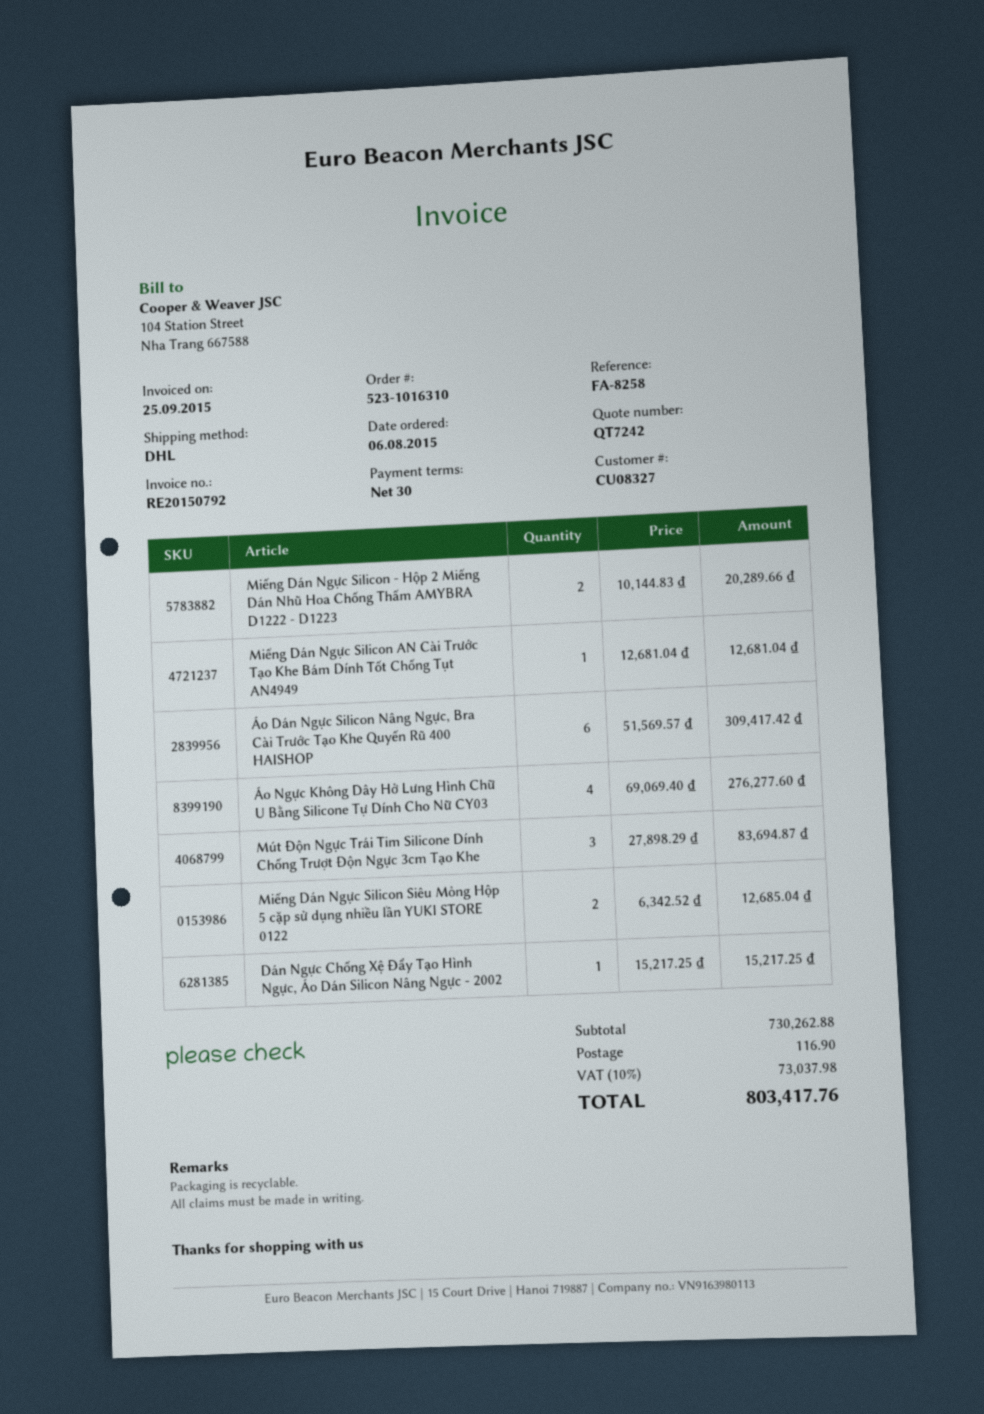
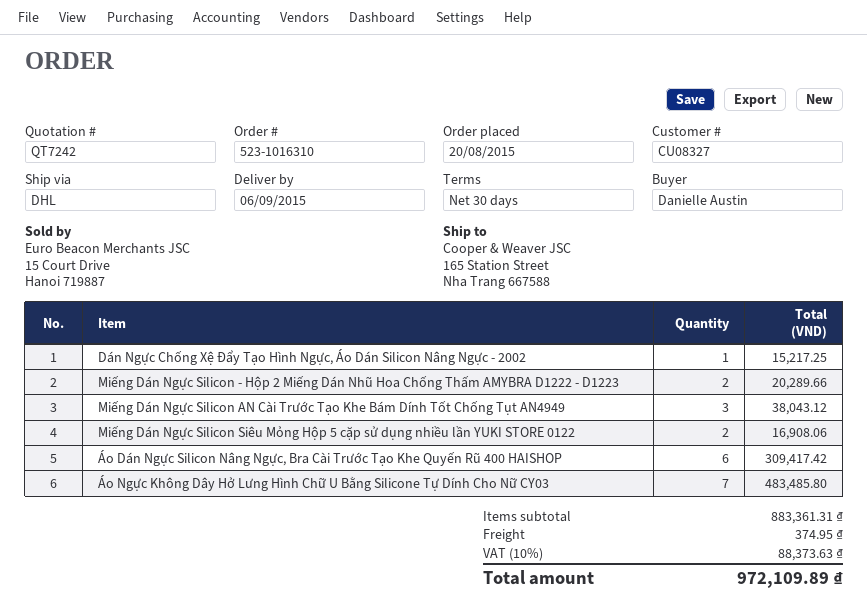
order date: 2015-08-06 -> 2015-08-20
Miếng Dán Ngực Silicon AN Cài Trước Tạo Khe Bám Dính Tốt Chống Tụt AN4949: 1 for 12681.04 -> 3 for 38043.12
Áo Ngực Không Dây Hở Lưng Hình Chữ U Bằng Silicone Tự Dính Cho Nữ CY03: 4 for 276277.60 -> 7 for 483485.80
Mút Độn Ngực Trái Tim Silicone Dính Chống Trượt Độn Ngực 3cm Tạo Khe: 3 for 83694.87 -> none
Miếng Dán Ngực Silicon Siêu Mỏng Hộp 5 cặp sử dụng nhiều lần YUKI STORE 0122: 2 for 12685.04 -> 2 for 16908.06
subtotal: 730262.88 -> 883361.31
shipping: 116.90 -> 374.95
tax: 10% = 73037.98 -> 10% = 88373.63
total: 803417.76 -> 972109.89

